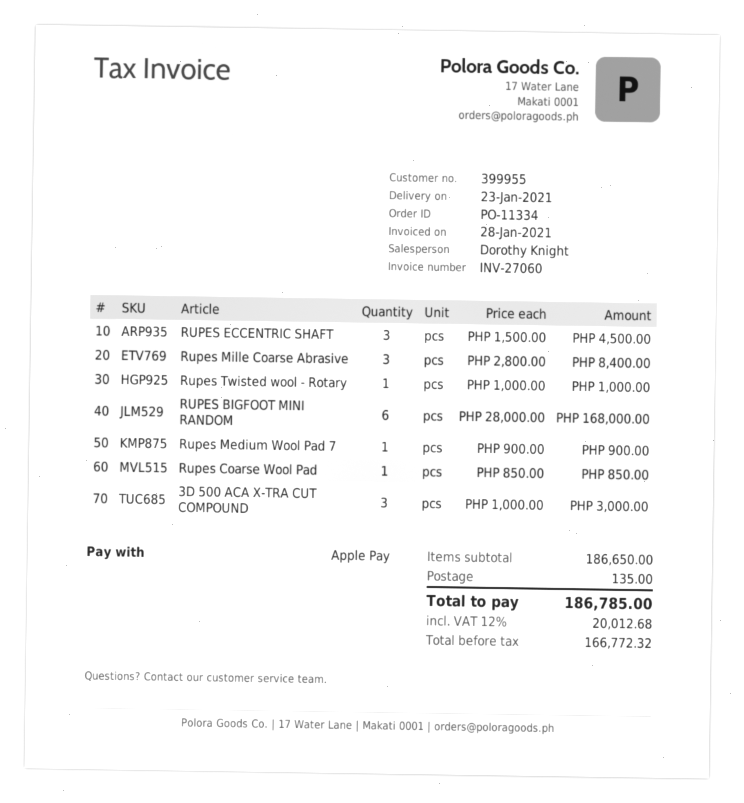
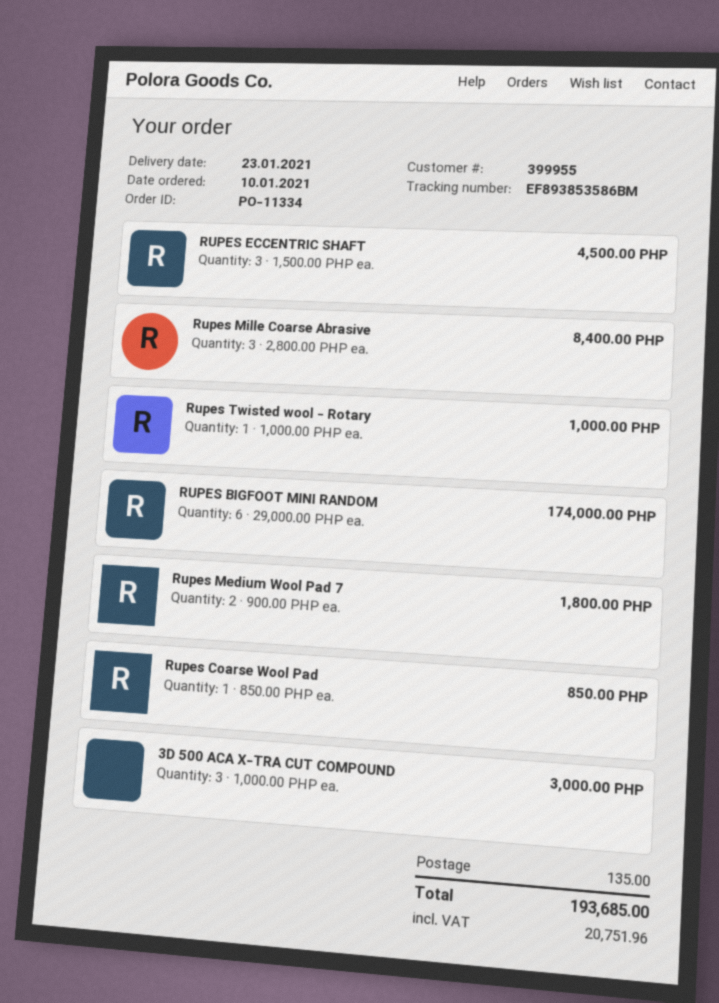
RUPES BIGFOOT MINI RANDOM: 6 x 28000.00 = 168000.00 -> 6 x 29000.00 = 174000.00
Rupes Medium Wool Pad 7: 1 x 900.00 = 900.00 -> 2 x 900.00 = 1800.00
tax: 20012.68 -> 20751.96
total: 186785.00 -> 193685.00

